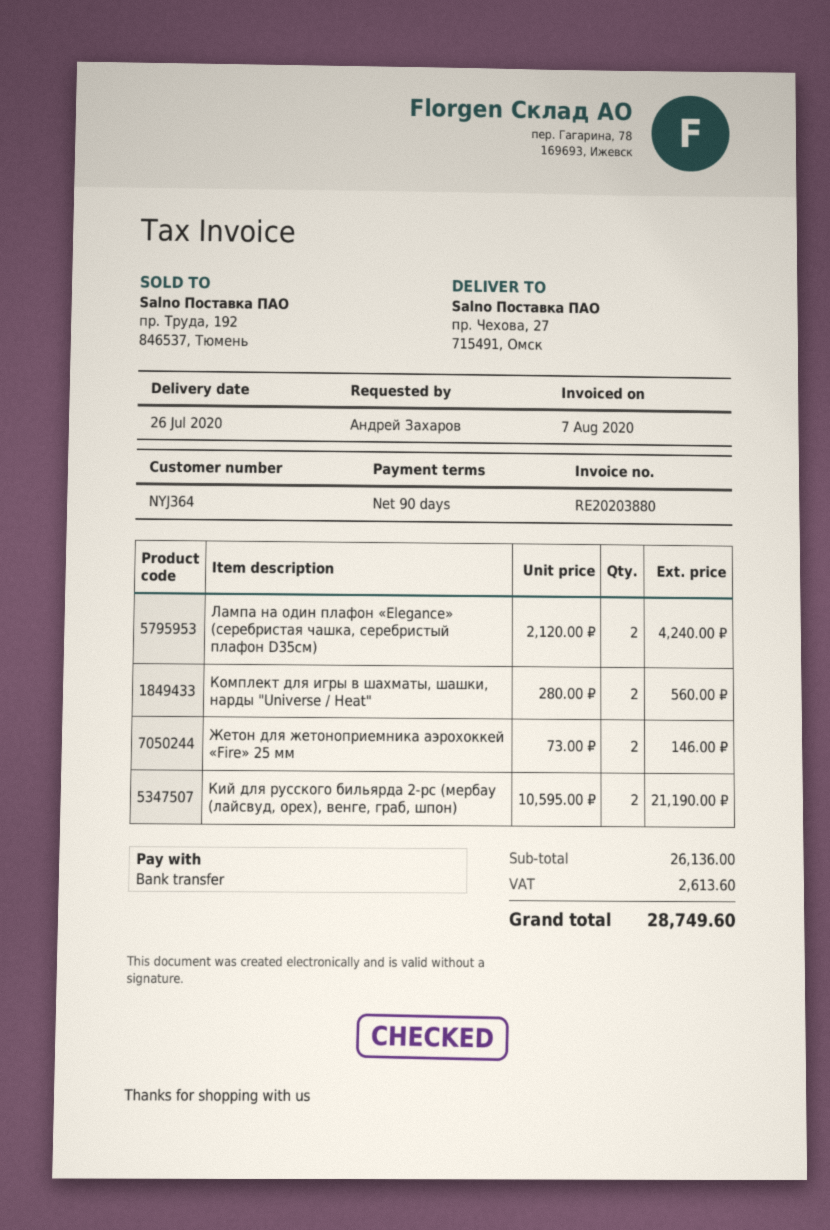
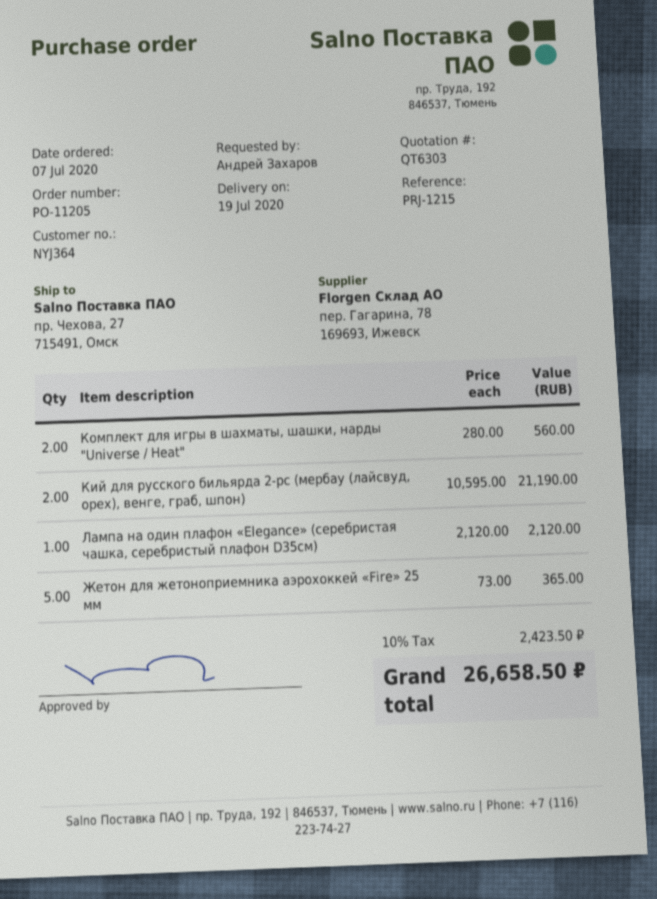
delivery date: 2020-07-26 -> 2020-07-19
Лампа на один плафон «Elegance» (серебристая чашка, серебристый плафон D35см): 2 x 2120.00 = 4240.00 -> 1 x 2120.00 = 2120.00
Жетон для жетоноприемника аэрохоккей «Fire» 25 мм: 2 x 73.00 = 146.00 -> 5 x 73.00 = 365.00
tax: 2613.60 -> 2423.50
total: 28749.60 -> 26658.50

